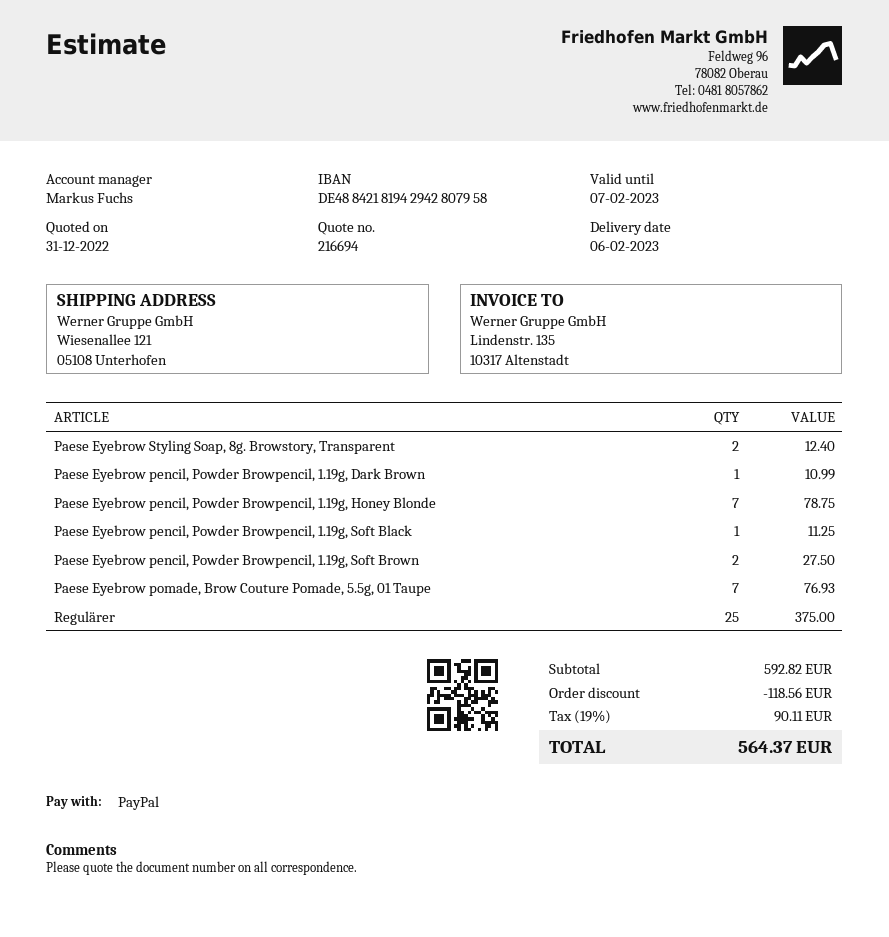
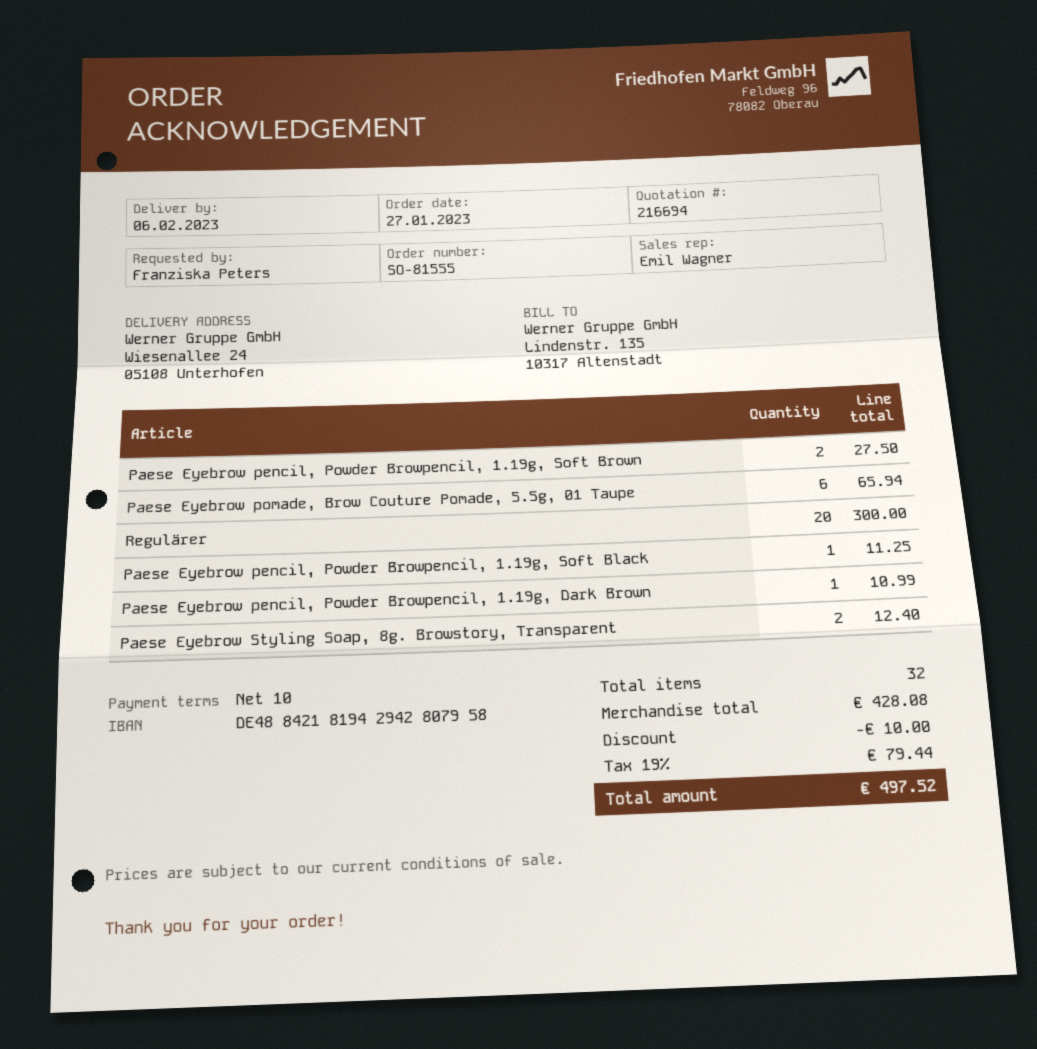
sales rep: Markus Fuchs -> Emil Wagner
ship to: Wiesenallee 121, 05108 Unterhofen -> Wiesenallee 24, 05108 Unterhofen
Paese Eyebrow pencil, Powder Browpencil, 1.19g, Honey Blonde: 7 for 78.75 -> none
Paese Eyebrow pomade, Brow Couture Pomade, 5.5g, 01 Taupe: 7 for 76.93 -> 6 for 65.94
Regulärer: 25 for 375.00 -> 20 for 300.00
subtotal: 592.82 -> 428.08
discount: 118.56 -> 10.00
tax: 19% = 90.11 -> 19% = 79.44
total: 564.37 -> 497.52

